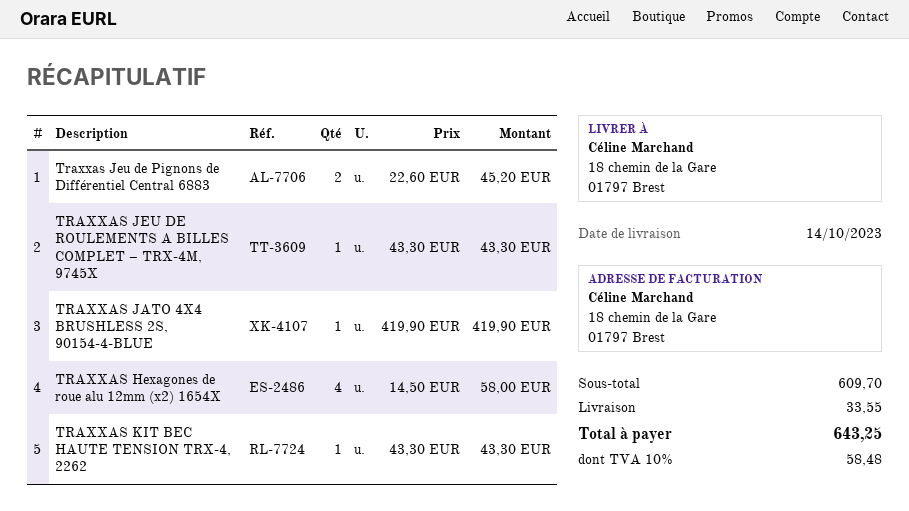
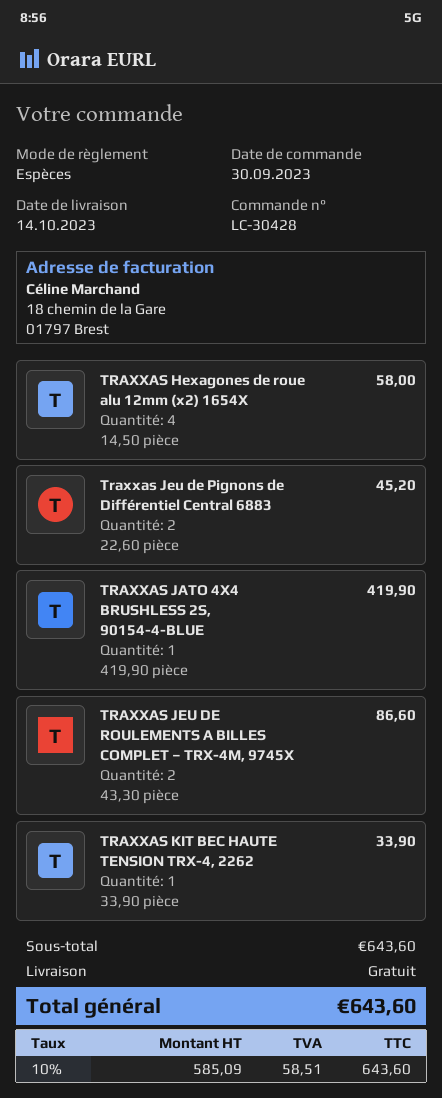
TRAXXAS JEU DE ROULEMENTS A BILLES COMPLET – TRX-4M, 9745X: 1 x 43.30 = 43.30 -> 2 x 43.30 = 86.60
TRAXXAS KIT BEC HAUTE TENSION TRX-4, 2262: 1 x 43.30 = 43.30 -> 1 x 33.90 = 33.90
subtotal: 609.70 -> 643.60
shipping: 33.55 -> 0.00
tax: 10% = 58.48 -> 10% = 58.51
total: 643.25 -> 643.60

